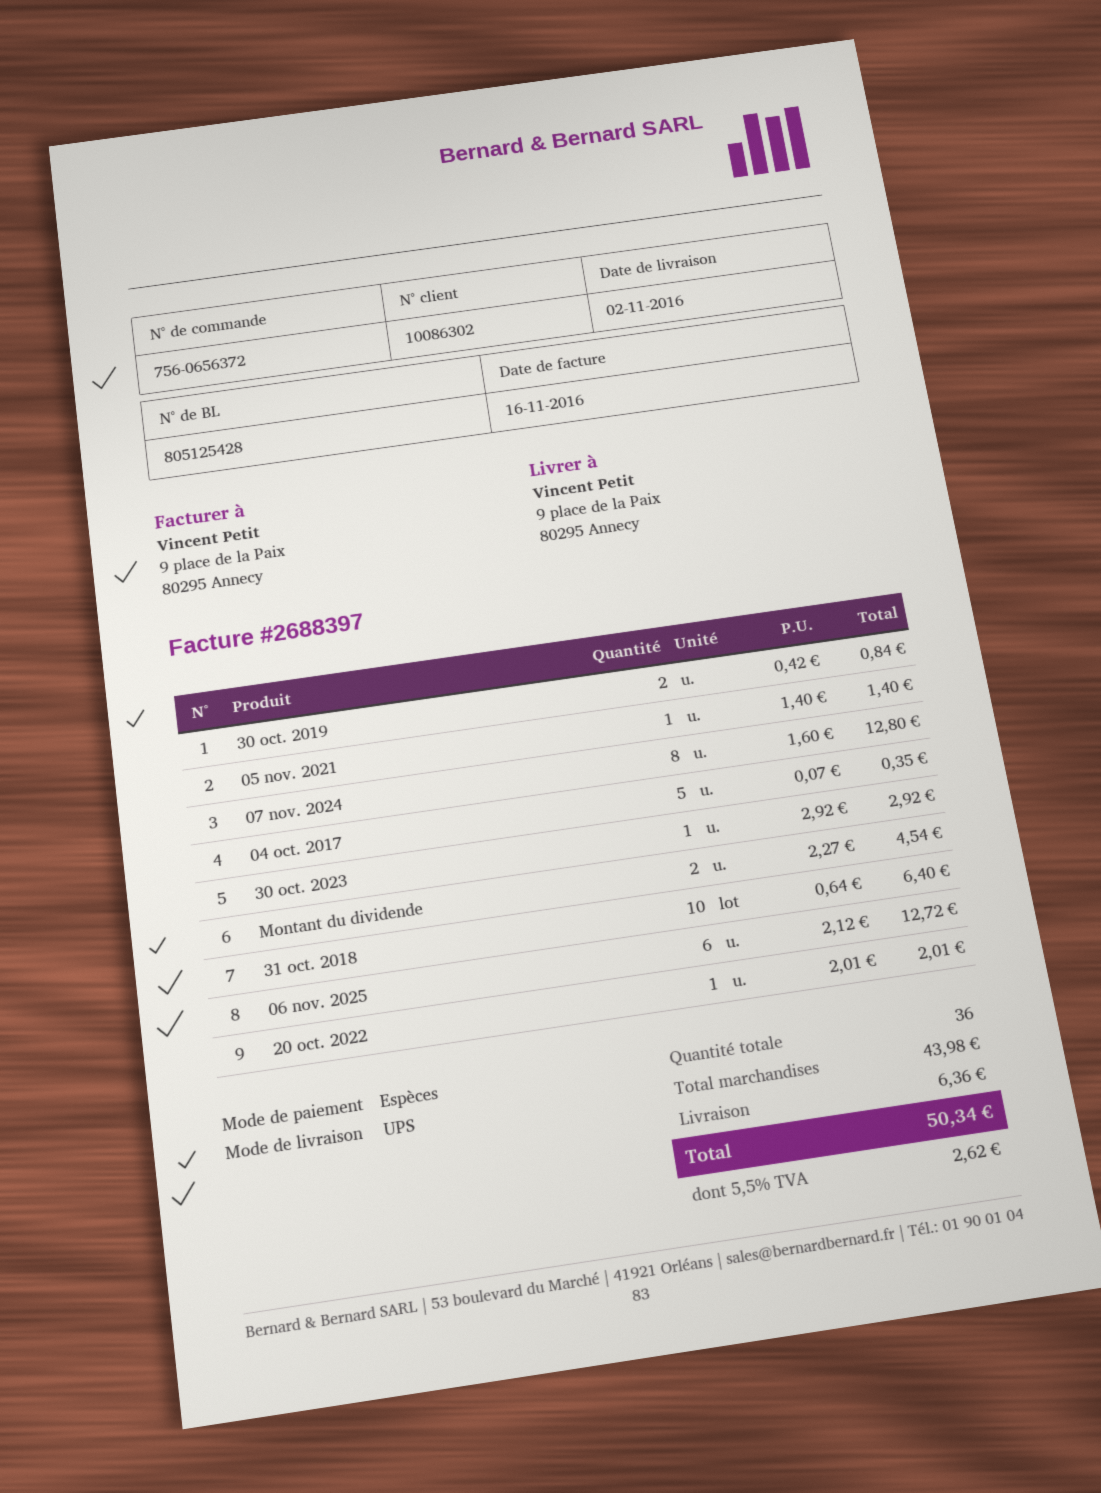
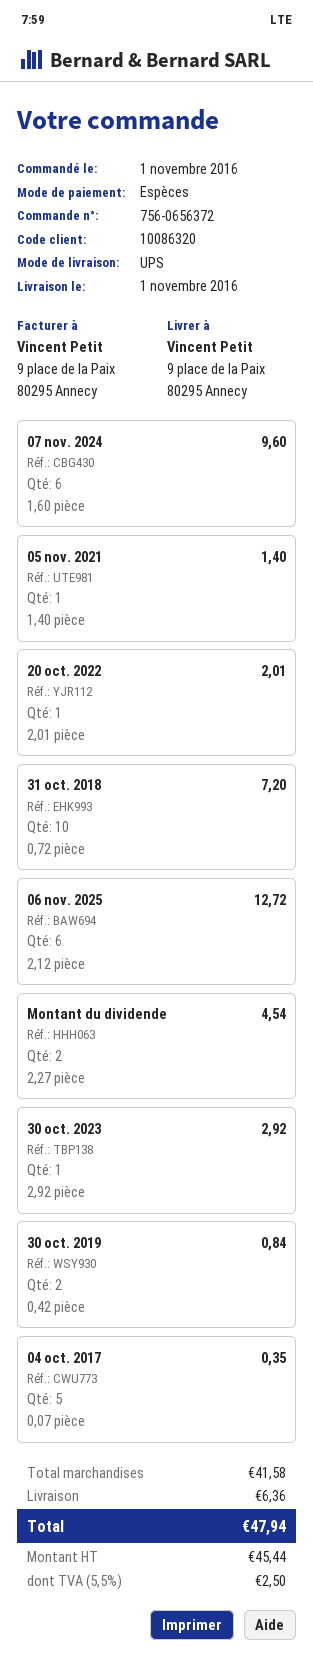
delivery date: 2016-11-02 -> 2016-11-01
customer number: 10086302 -> 10086320
07 nov. 2024: 8 x 1.60 = 12.80 -> 6 x 1.60 = 9.60
31 oct. 2018: 10 x 0.64 = 6.40 -> 10 x 0.72 = 7.20
subtotal: 43.98 -> 41.58
tax: 5.5% = 2.62 -> 5.5% = 2.50
total: 50.34 -> 47.94

